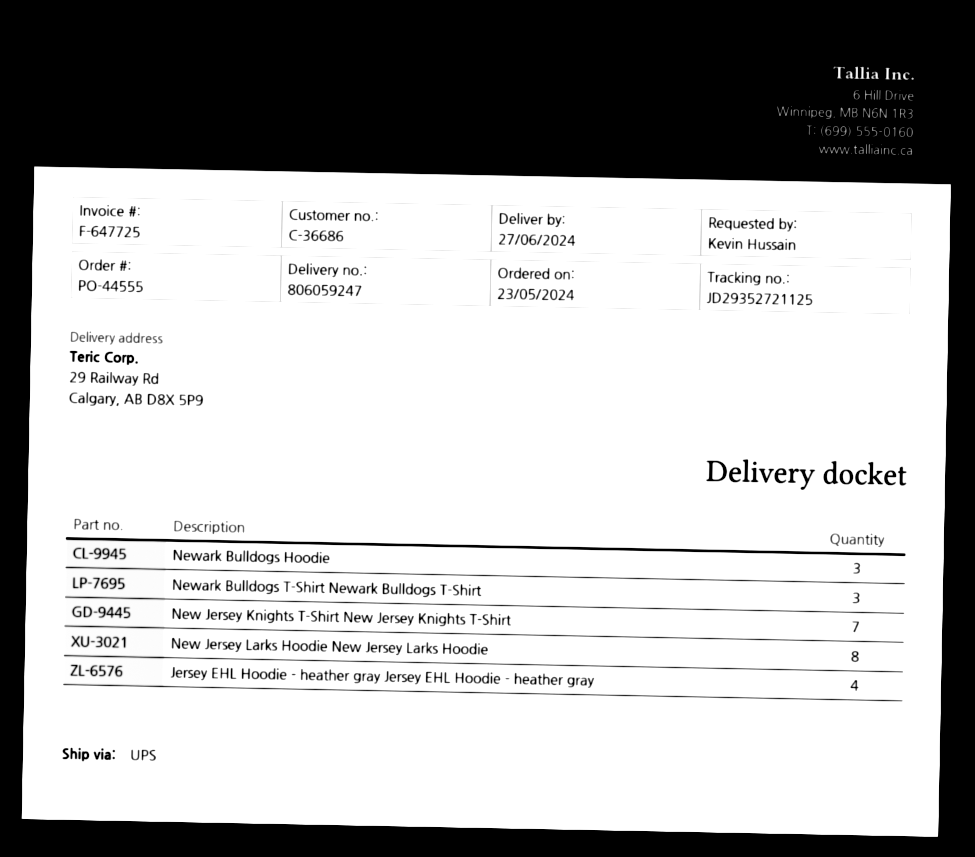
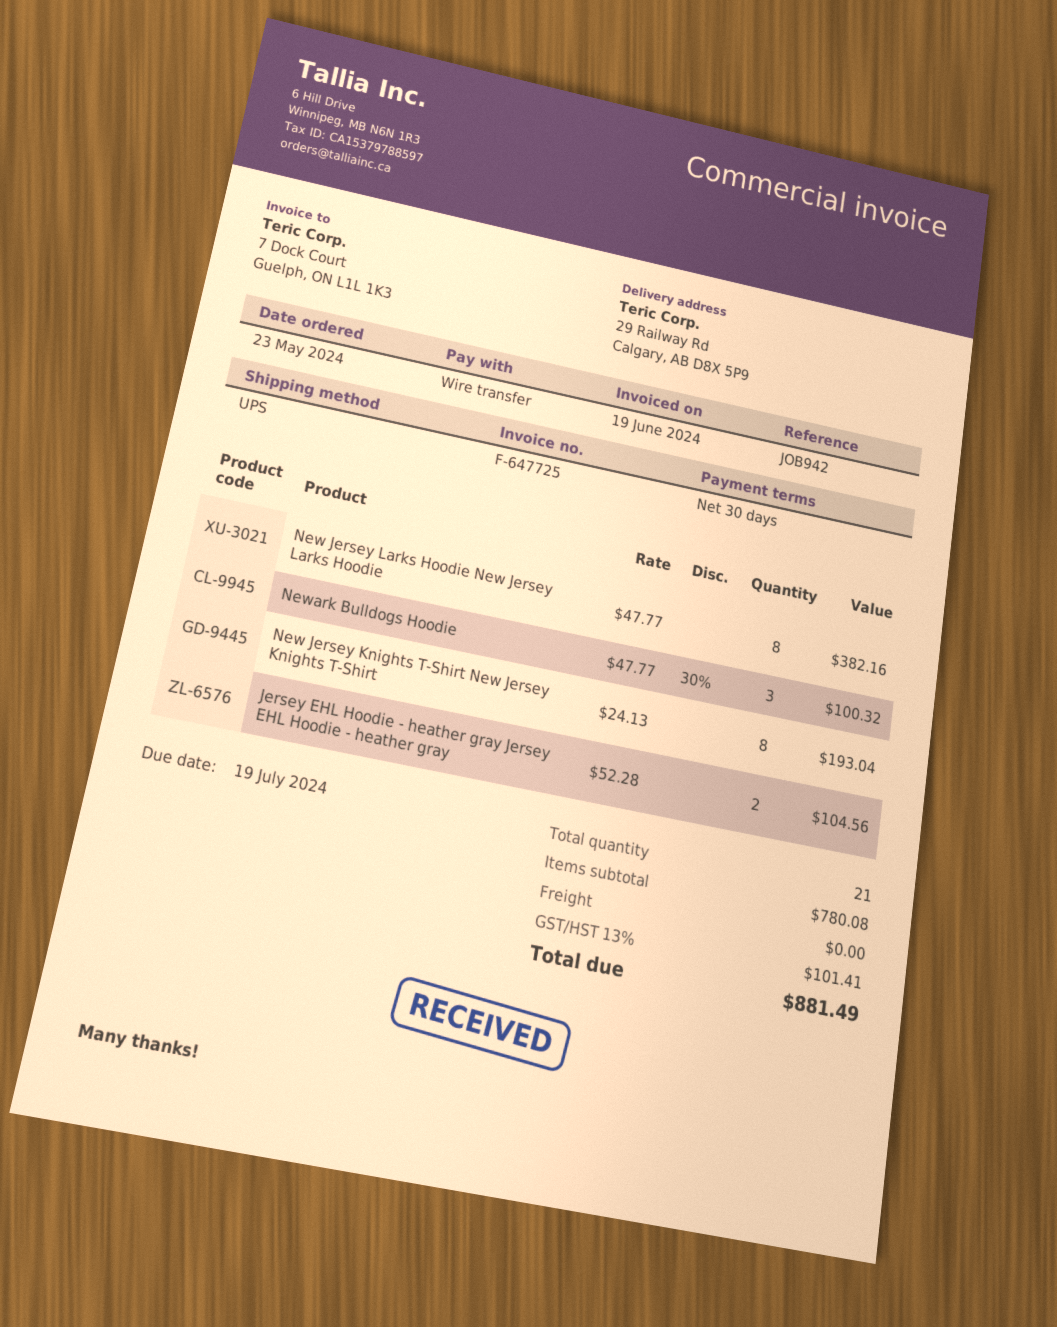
Newark Bulldogs T-Shirt Newark Bulldogs T-Shirt: 3 -> none
New Jersey Knights T-Shirt New Jersey Knights T-Shirt: 7 -> 8
Jersey EHL Hoodie - heather gray Jersey EHL Hoodie - heather gray: 4 -> 2

